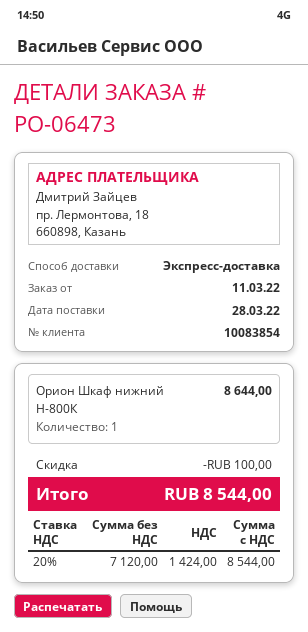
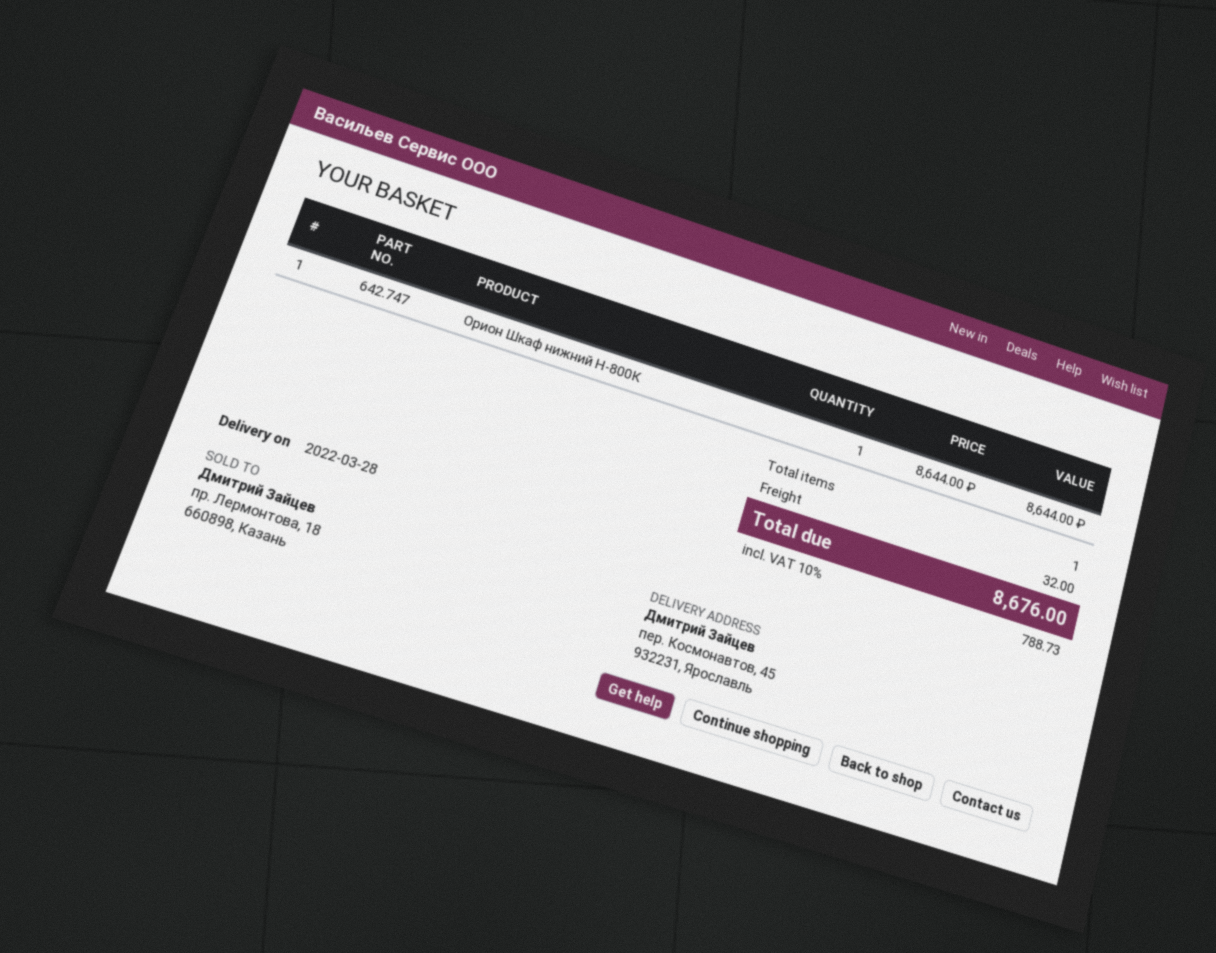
discount: 100.00 -> none
shipping: none -> 32.00
tax: 20% = 1424.00 -> 10% = 788.73
total: 8544.00 -> 8676.00

